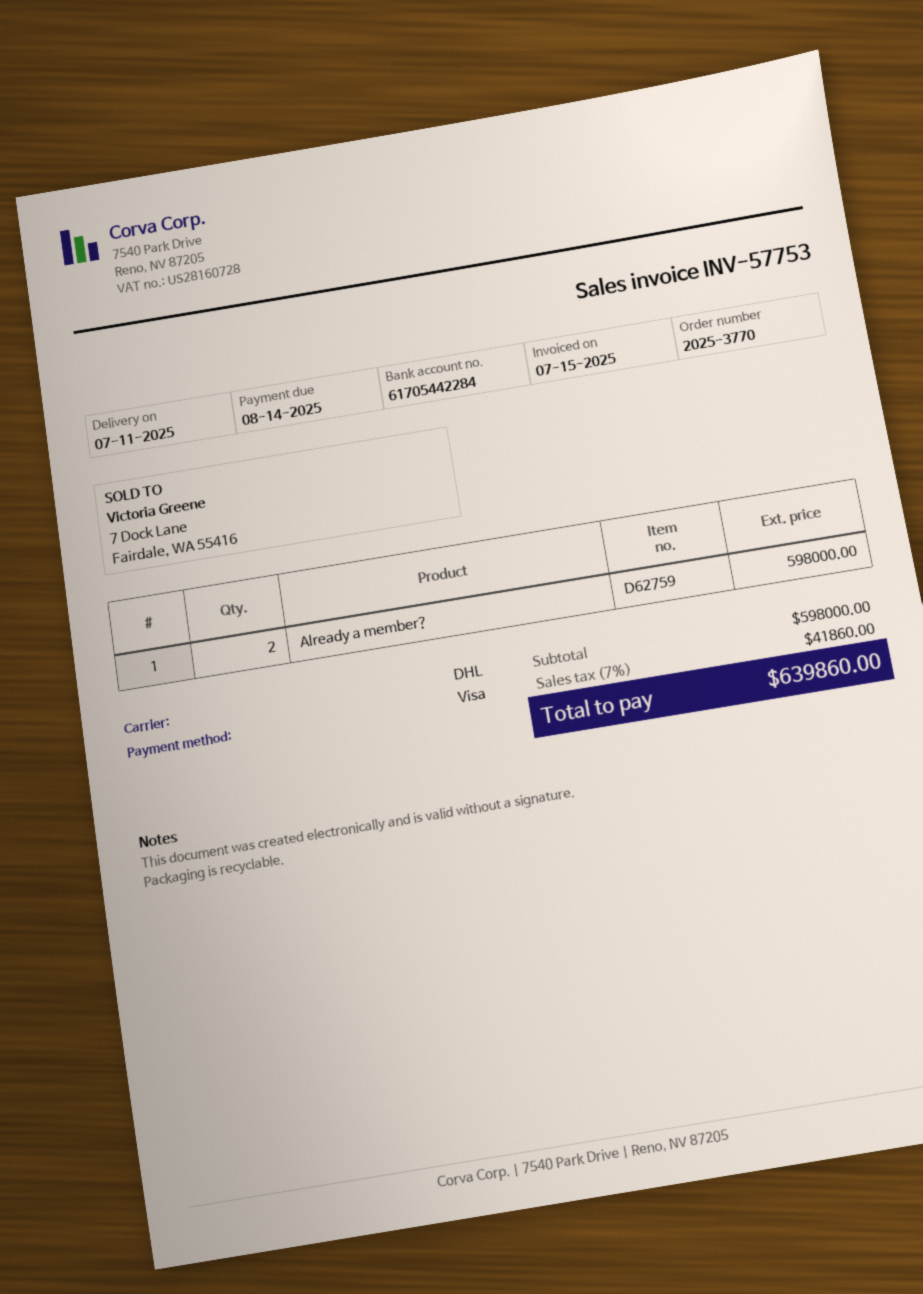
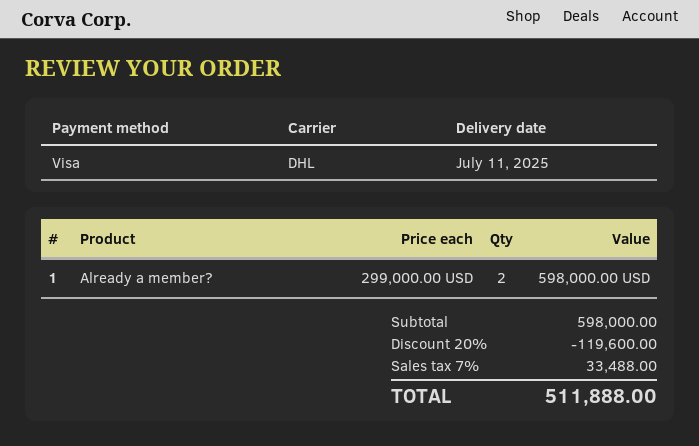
discount: none -> 20% = 119600.00
tax: 7% = 41860.00 -> 7% = 33488.00
total: 639860.00 -> 511888.00

